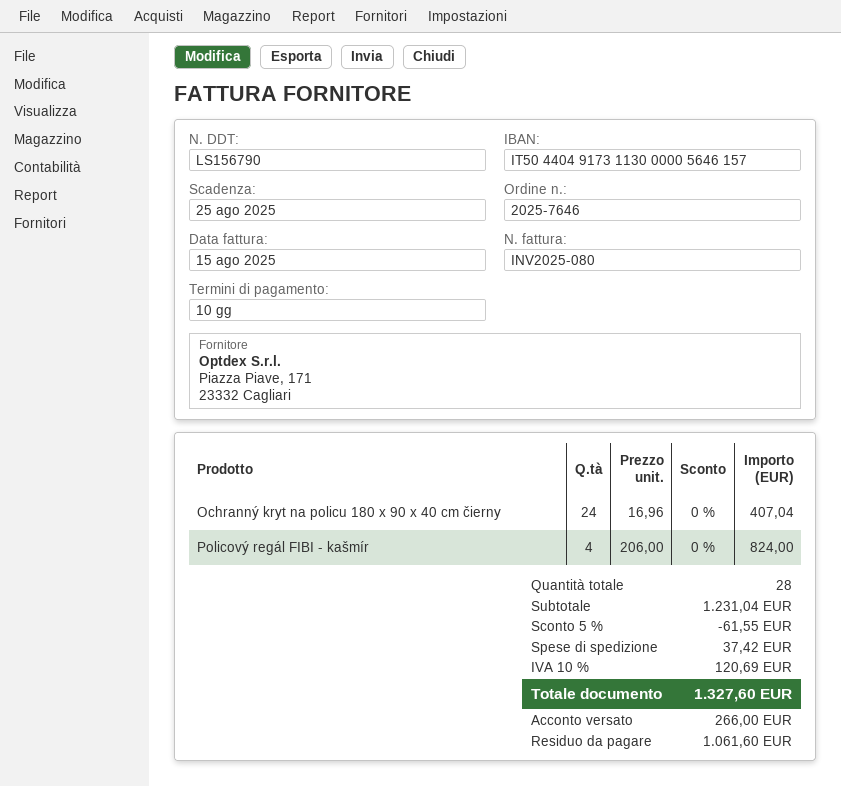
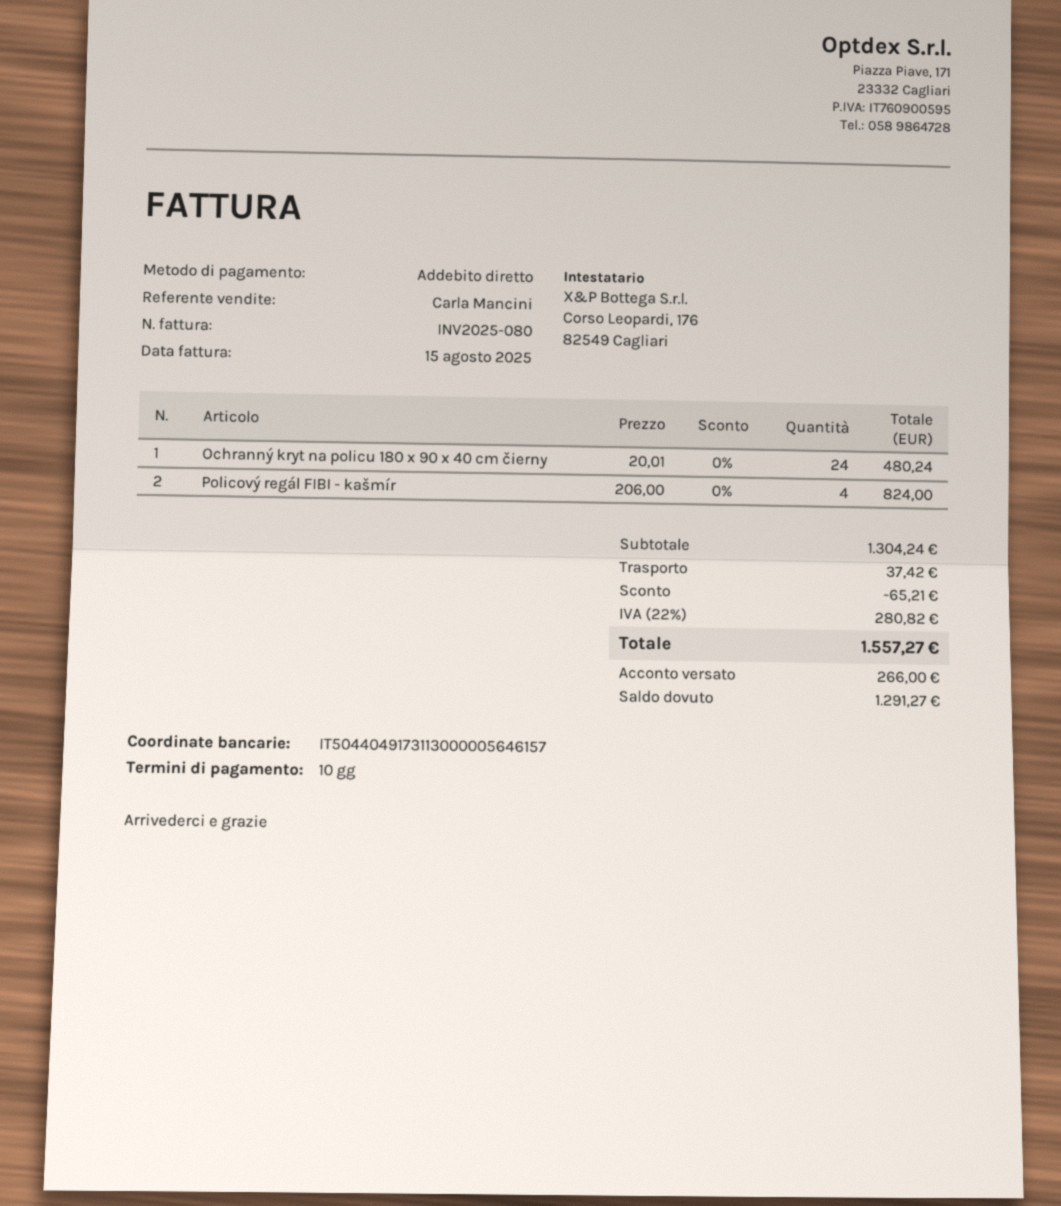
Ochranný kryt na policu 180 x 90 x 40 cm čierny: 24 x 16.96 = 407.04 -> 24 x 20.01 = 480.24
subtotal: 1231.04 -> 1304.24
discount: 61.55 -> 65.21
tax: 10% = 120.69 -> 22% = 280.82
total: 1327.60 -> 1557.27
balance: 1061.60 -> 1291.27

